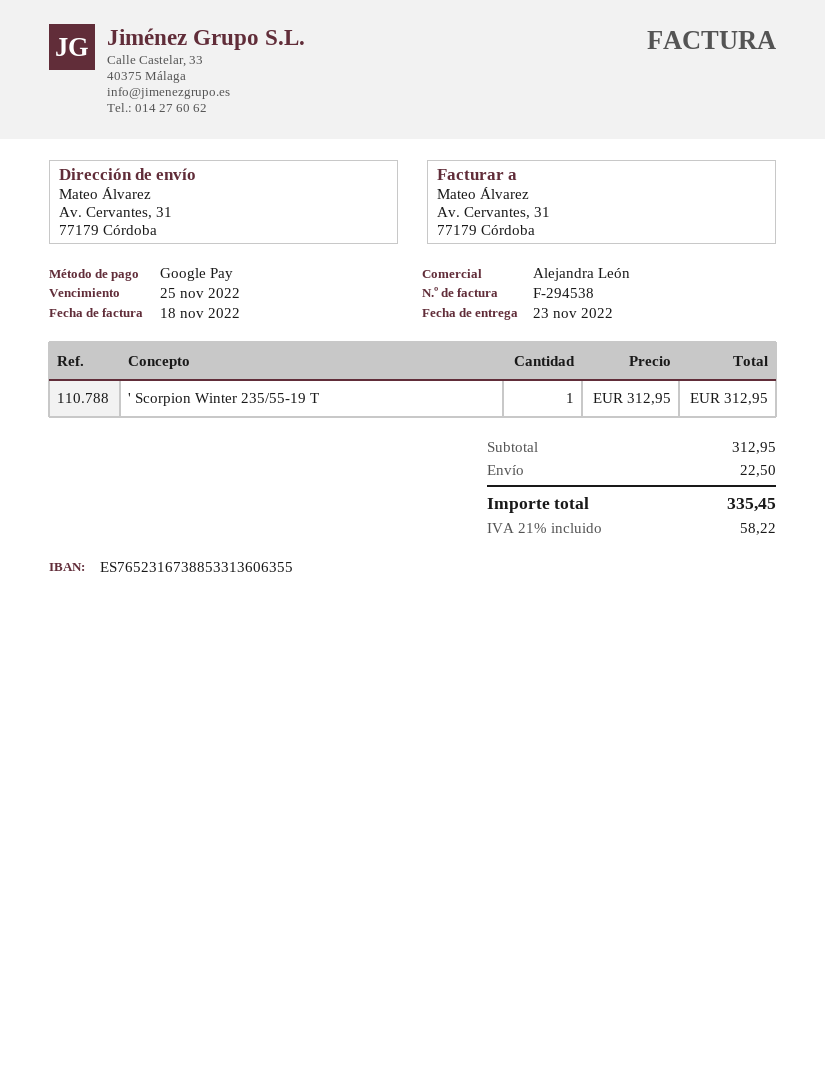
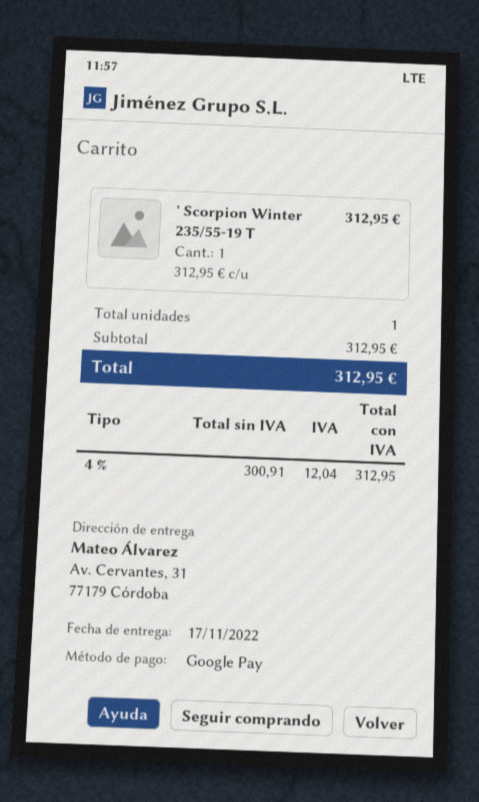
delivery date: 2022-11-23 -> 2022-11-17
shipping: 22.50 -> none
tax: 21% = 58.22 -> 4% = 12.04
total: 335.45 -> 312.95

